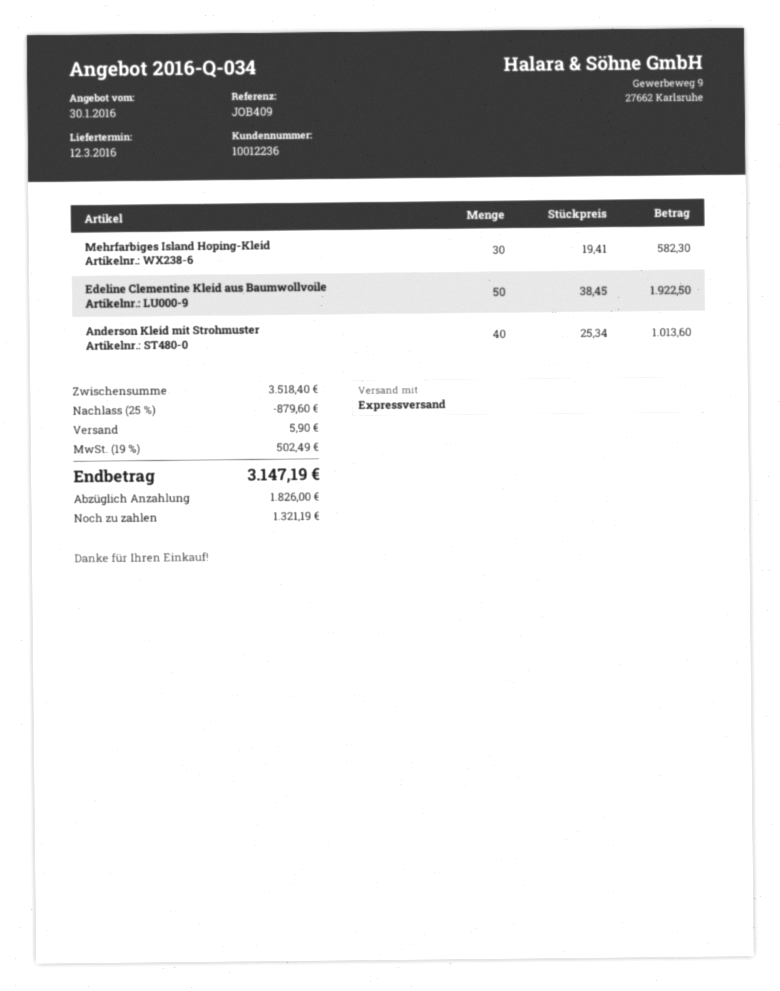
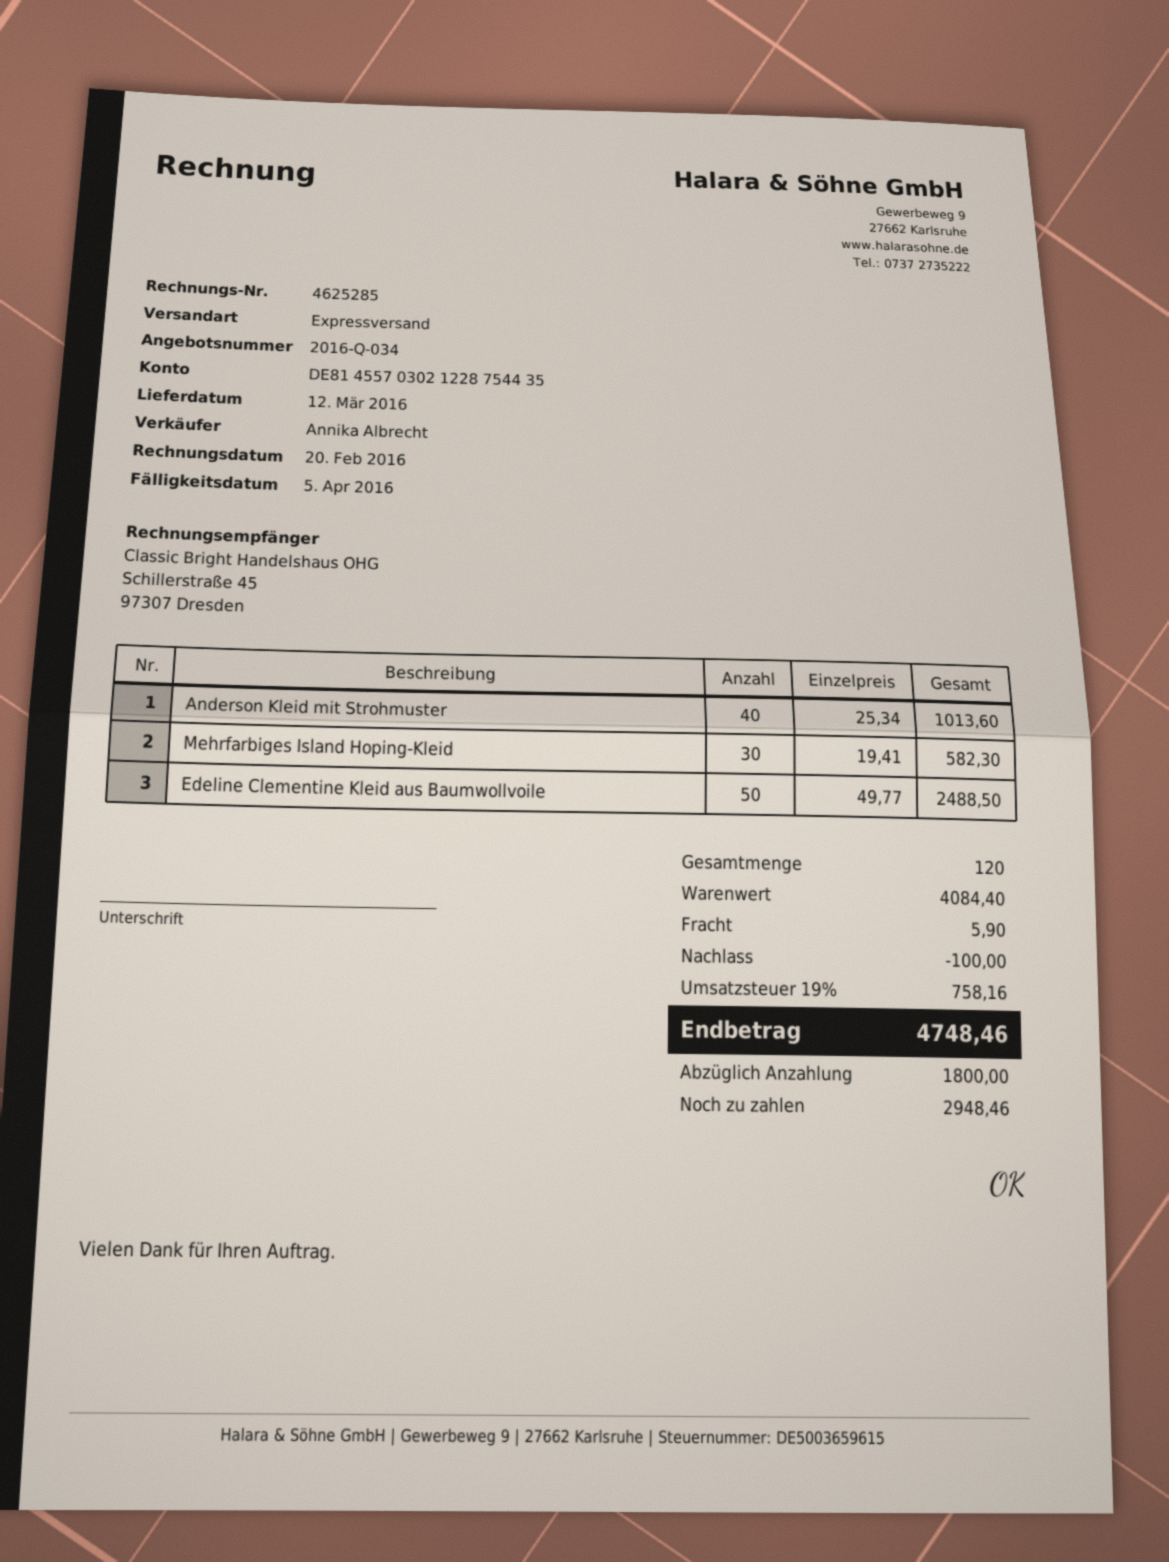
Edeline Clementine Kleid aus Baumwollvoile: 50 x 38.45 = 1922.50 -> 50 x 49.77 = 2488.50
subtotal: 3518.40 -> 4084.40
discount: 879.60 -> 100.00
tax: 19% = 502.49 -> 19% = 758.16
total: 3147.19 -> 4748.46
deposit: 1826.00 -> 1800.00
balance: 1321.19 -> 2948.46

